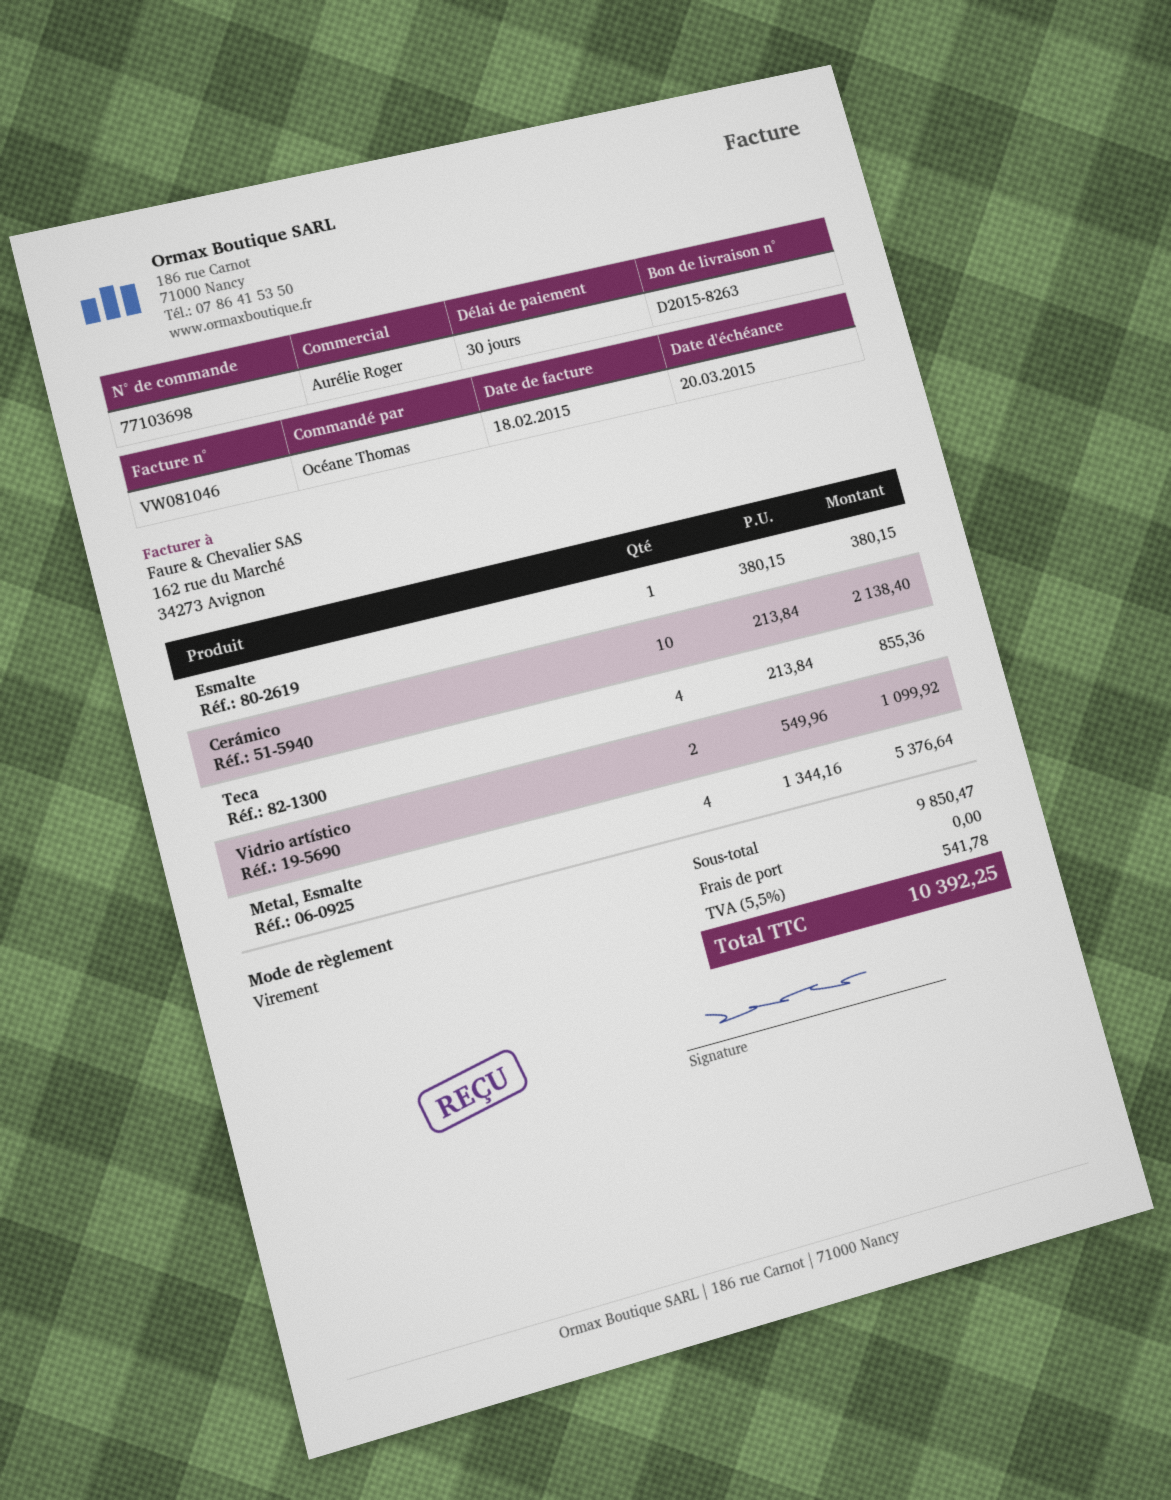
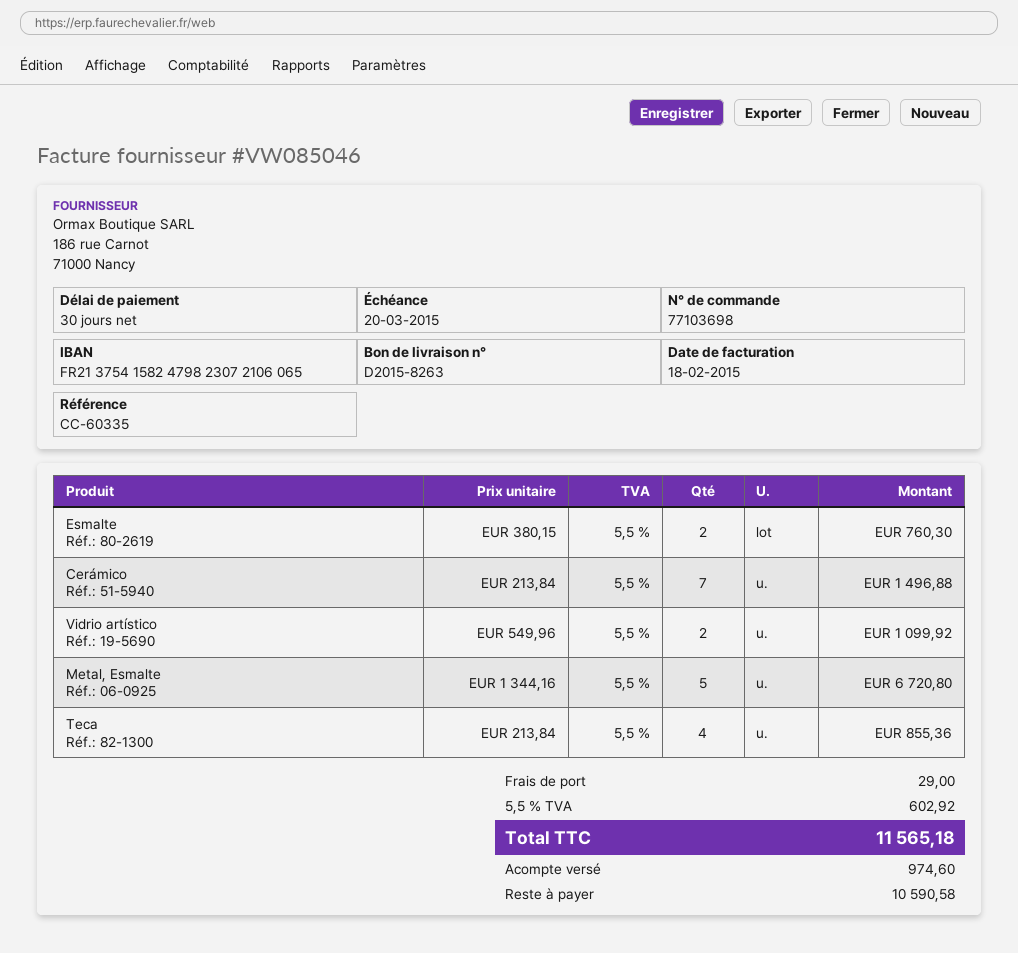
invoice number: VW081046 -> VW085046
Esmalte: 1 x 380.15 = 380.15 -> 2 x 380.15 = 760.30
Cerámico: 10 x 213.84 = 2138.40 -> 7 x 213.84 = 1496.88
Metal, Esmalte: 4 x 1344.16 = 5376.64 -> 5 x 1344.16 = 6720.80
shipping: 0.00 -> 29.00
tax: 5.5% = 541.78 -> 5.5% = 602.92
total: 10392.25 -> 11565.18

